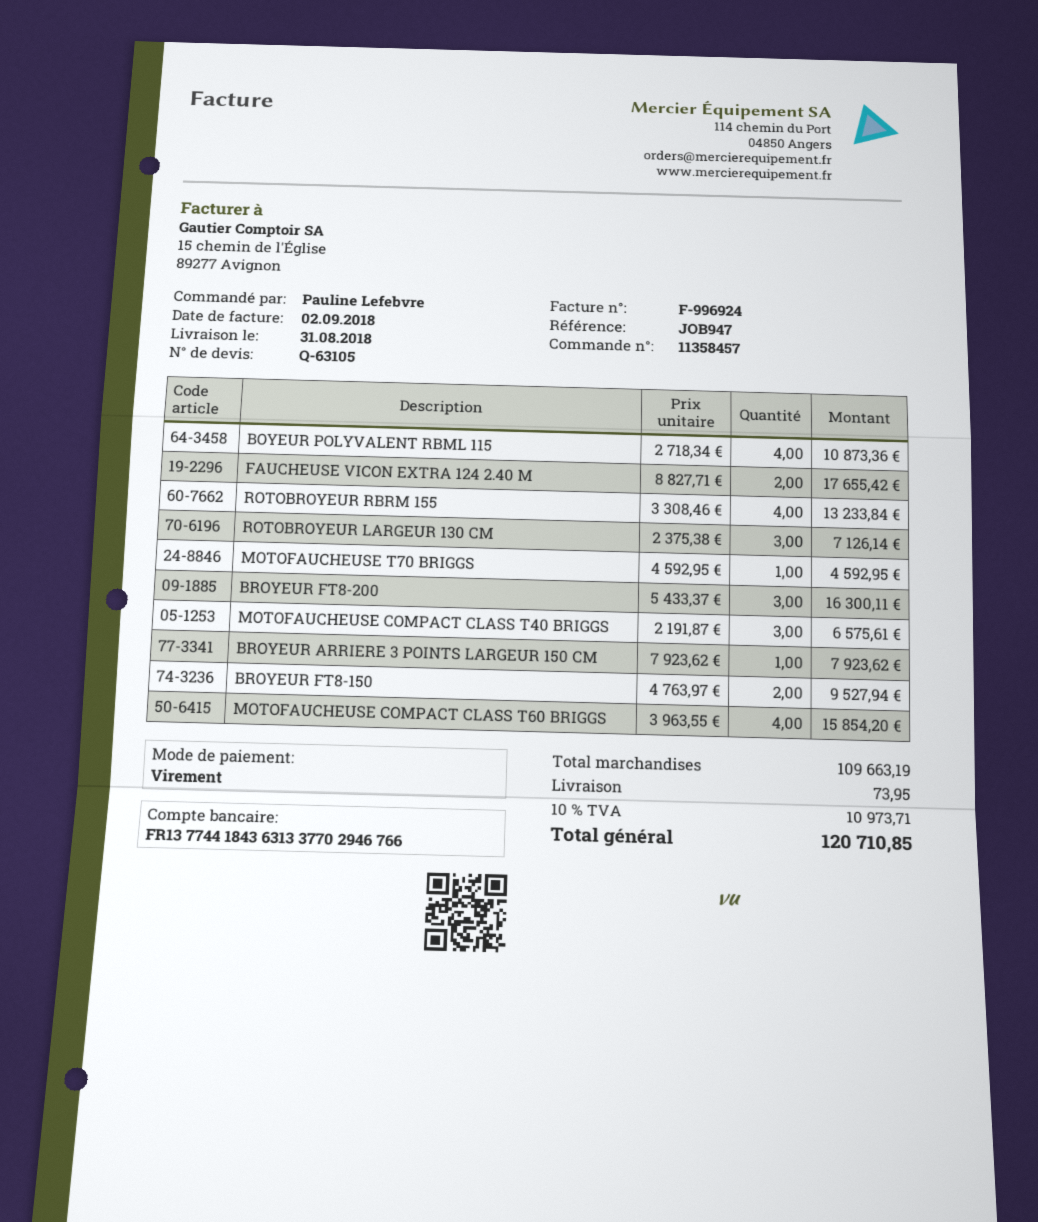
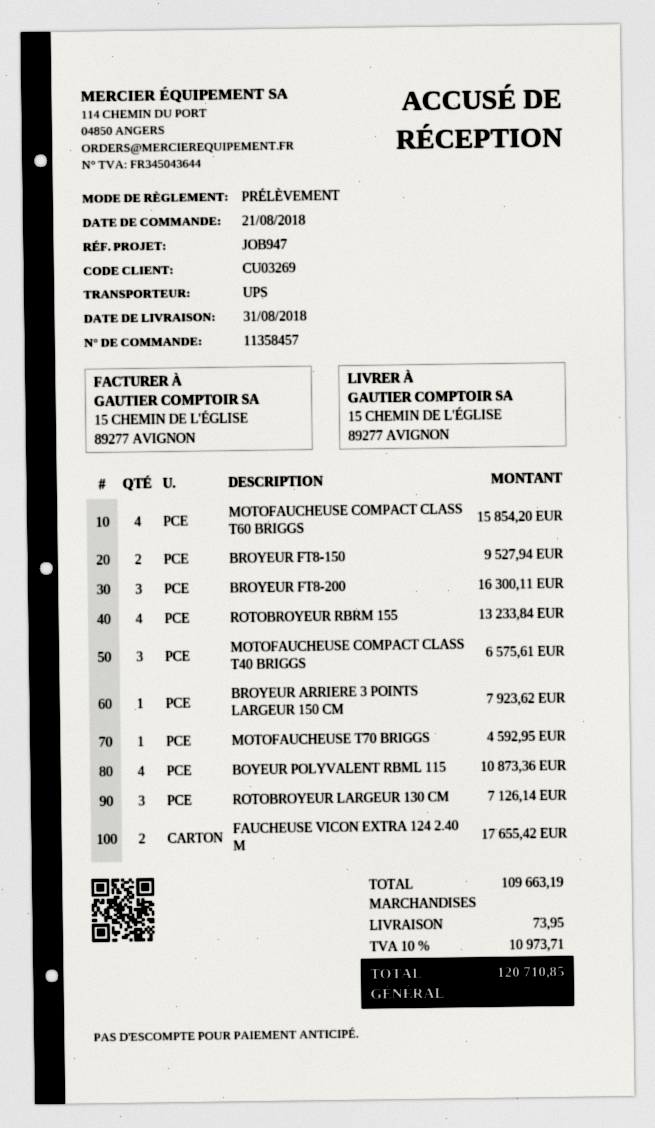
payment method: bank transfer -> direct debit

